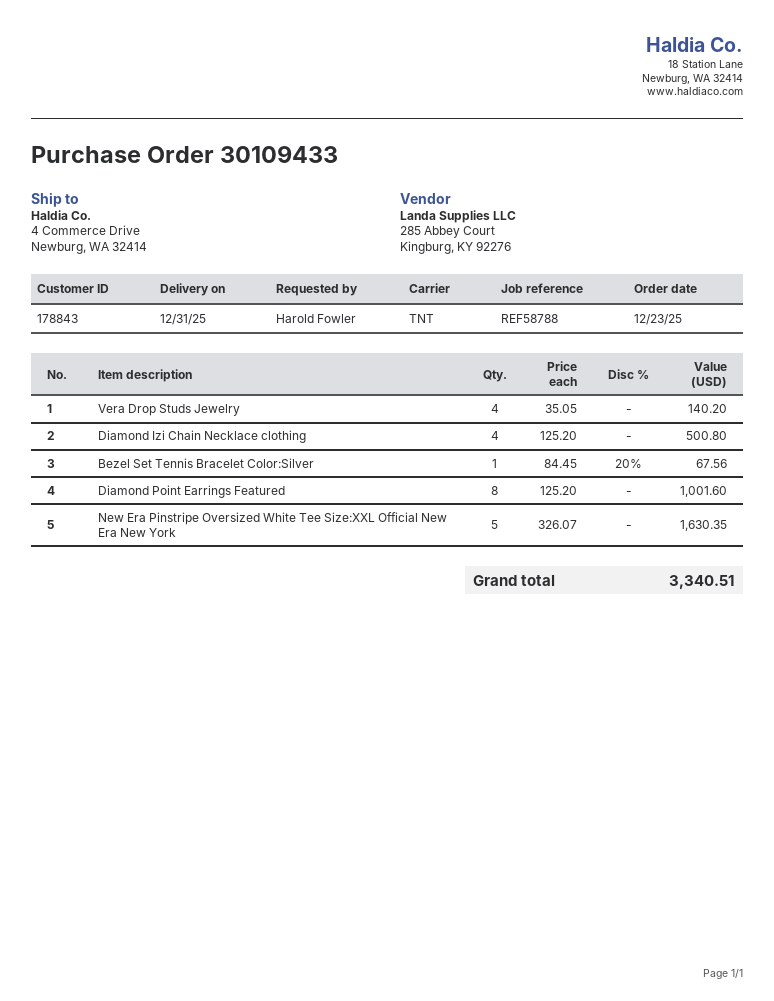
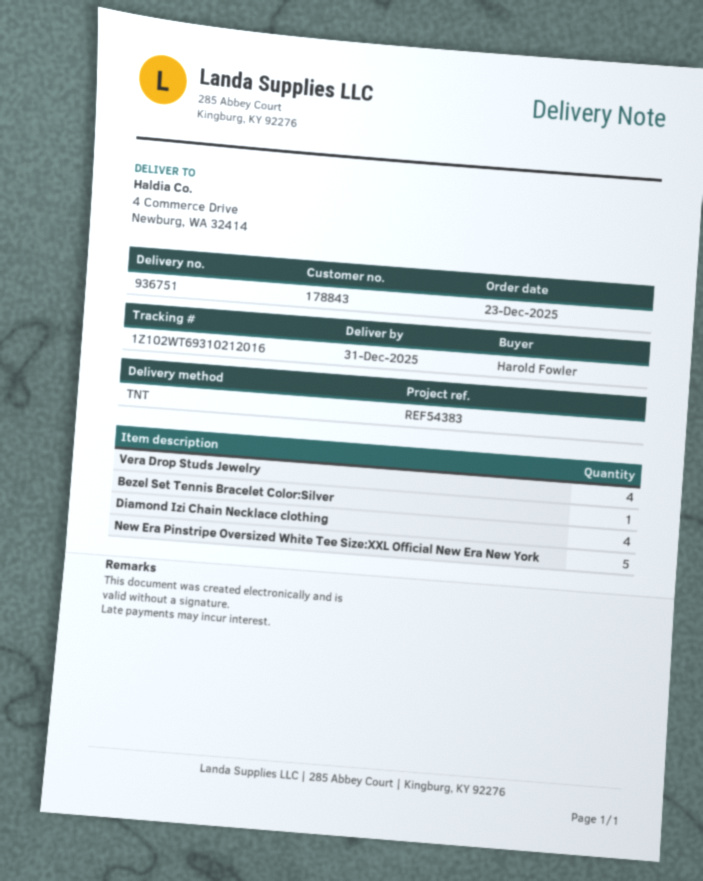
reference: REF58788 -> REF54383
Diamond Point Earrings Featured: 8 -> none

